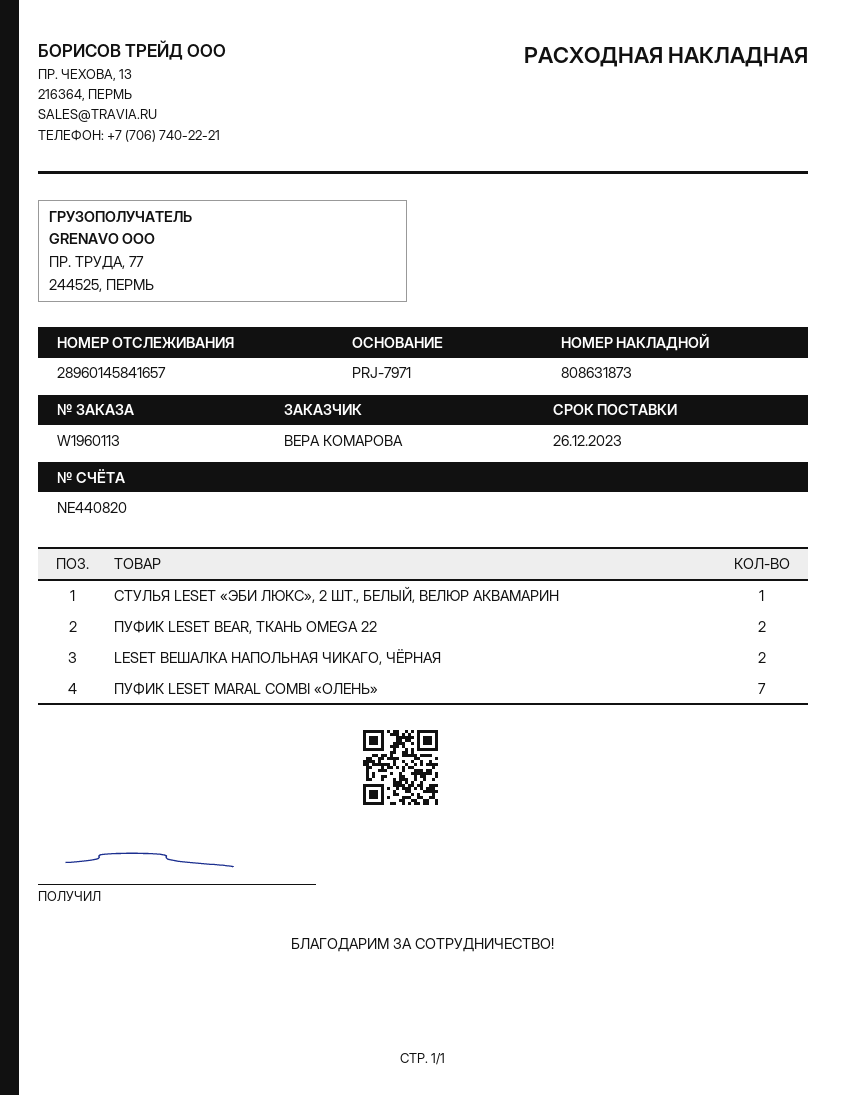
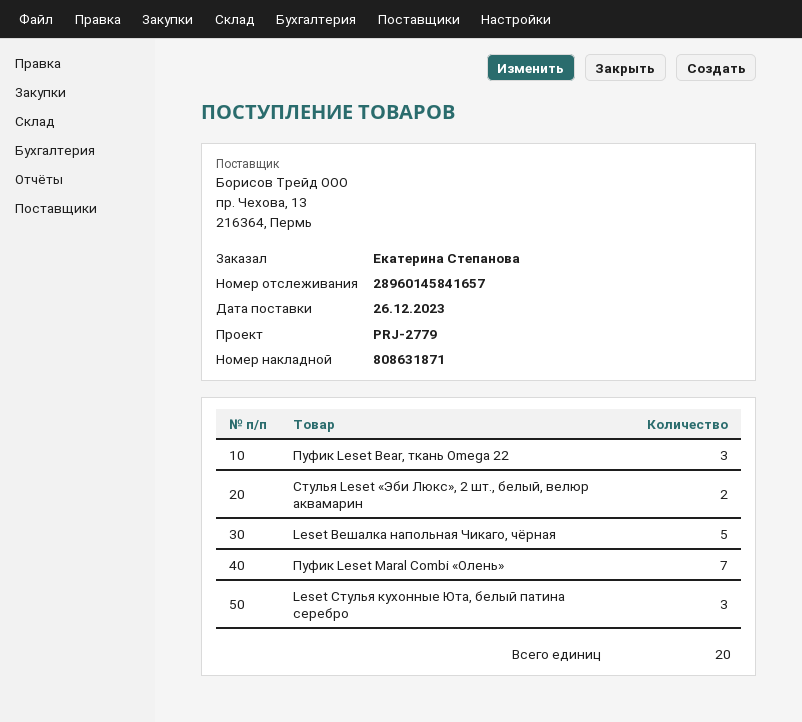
delivery note number: 808631873 -> 808631871
reference: PRJ-7971 -> PRJ-2779
ordered by: ВЕРА КОМАРОВА -> Екатерина Степанова
СТУЛЬЯ LESET «ЭБИ ЛЮКС», 2 ШТ., БЕЛЫЙ, ВЕЛЮР АКВАМАРИН: 1 -> 2
ПУФИК LESET BEAR, ТКАНЬ OMEGA 22: 2 -> 3
LESET ВЕШАЛКА НАПОЛЬНАЯ ЧИКАГО, ЧЁРНАЯ: 2 -> 5
Leset Стулья кухонные Юта, белый патина серебро: none -> 3

